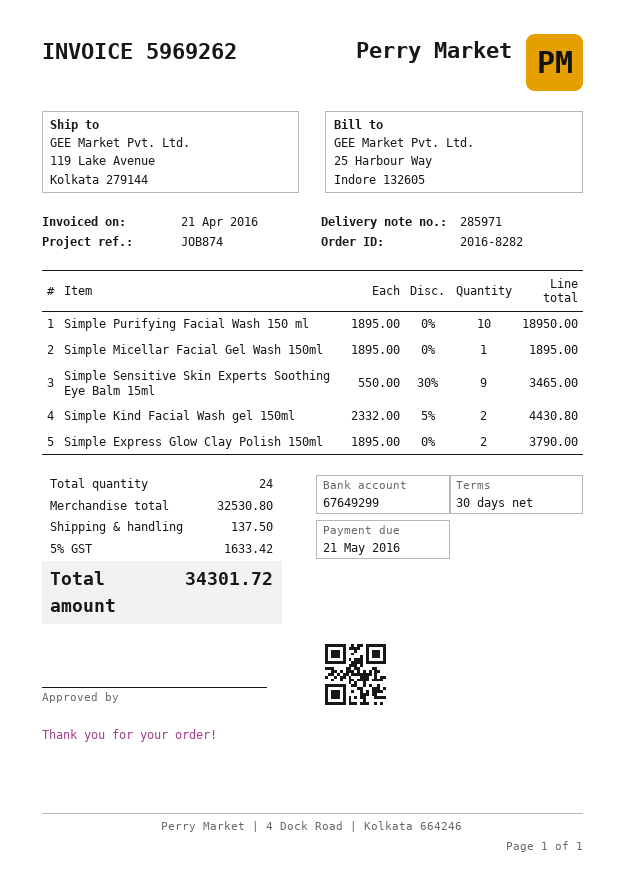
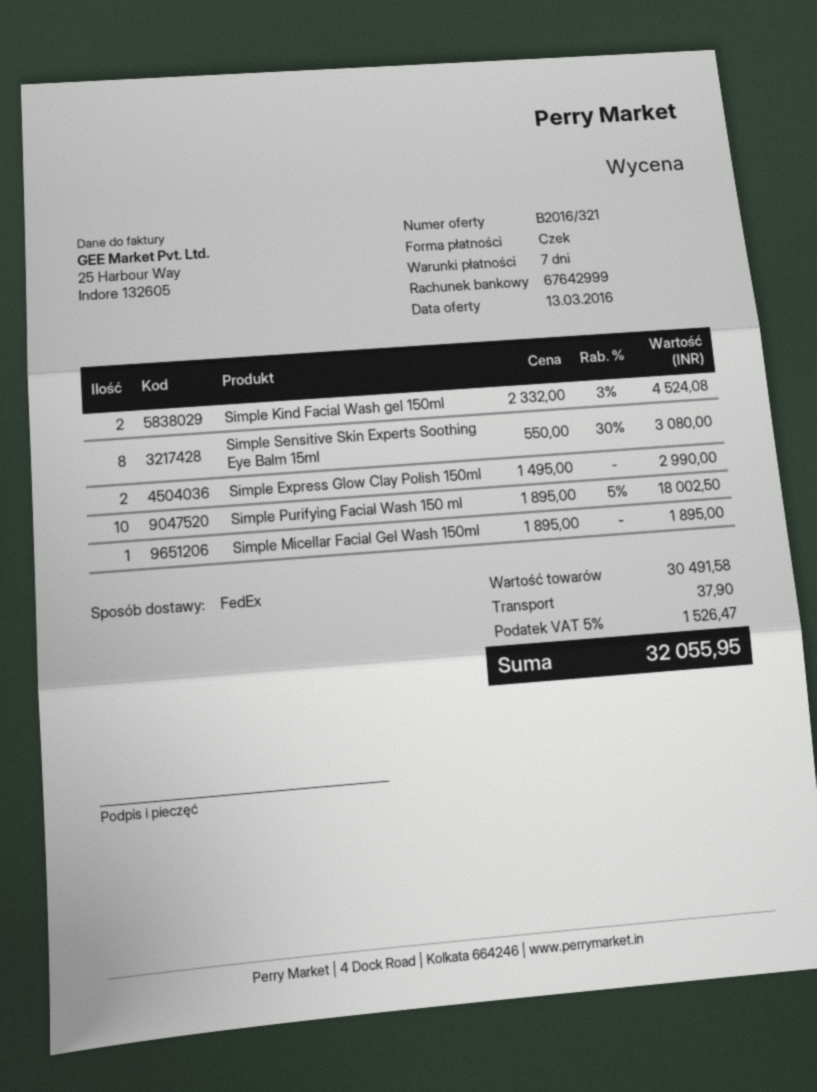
payment terms: 30 days -> 7 days
bank account: 67649299 -> 67642999
Simple Purifying Facial Wash 150 ml: 10 x 1895.00 = 18950.00 -> 10 x 1895.00 - 5% = 18002.50
Simple Sensitive Skin Experts Soothing Eye Balm 15ml: 9 x 550.00 - 30% = 3465.00 -> 8 x 550.00 - 30% = 3080.00
Simple Kind Facial Wash gel 150ml: 2 x 2332.00 - 5% = 4430.80 -> 2 x 2332.00 - 3% = 4524.08
Simple Express Glow Clay Polish 150ml: 2 x 1895.00 = 3790.00 -> 2 x 1495.00 = 2990.00
subtotal: 32530.80 -> 30491.58
shipping: 137.50 -> 37.90
tax: 5% = 1633.42 -> 5% = 1526.47
total: 34301.72 -> 32055.95

